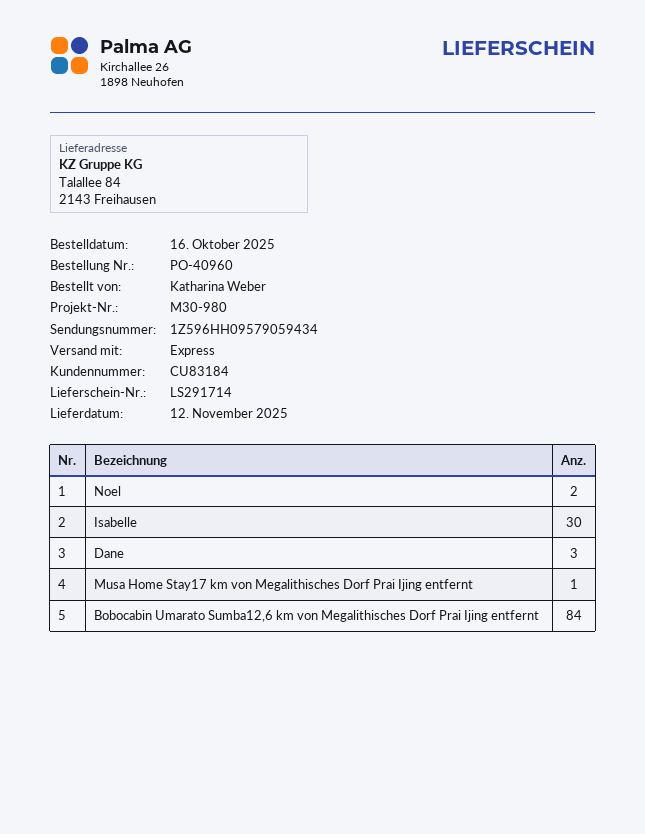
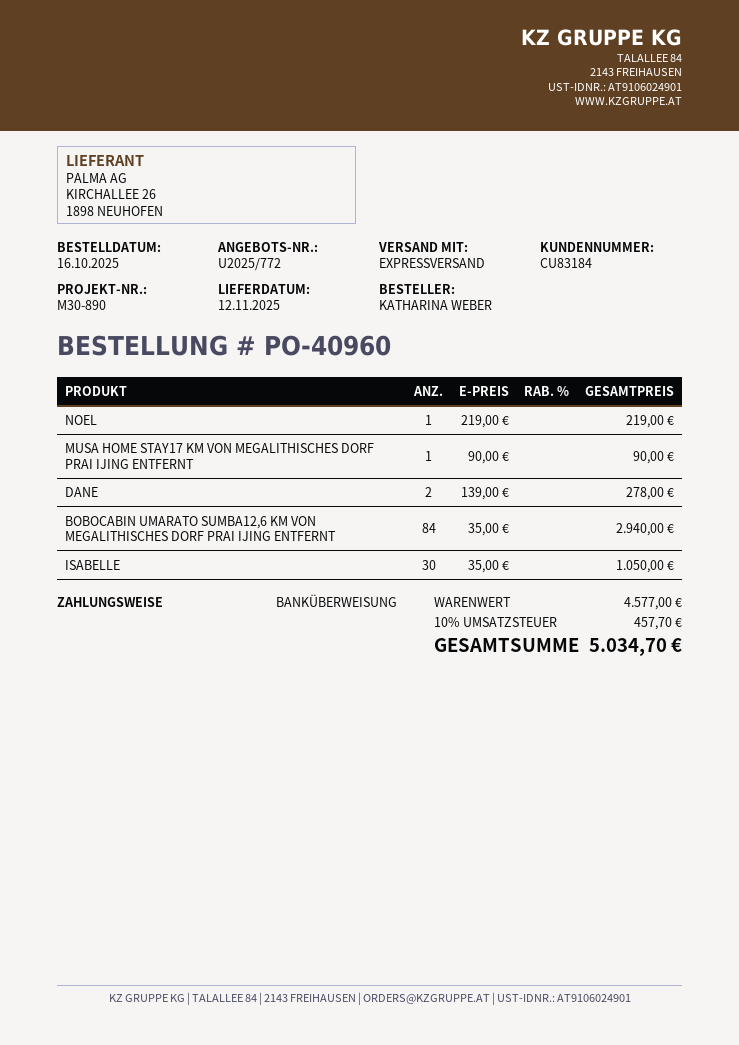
reference: M30-980 -> M30-890
Noel: 2 -> 1
Dane: 3 -> 2

